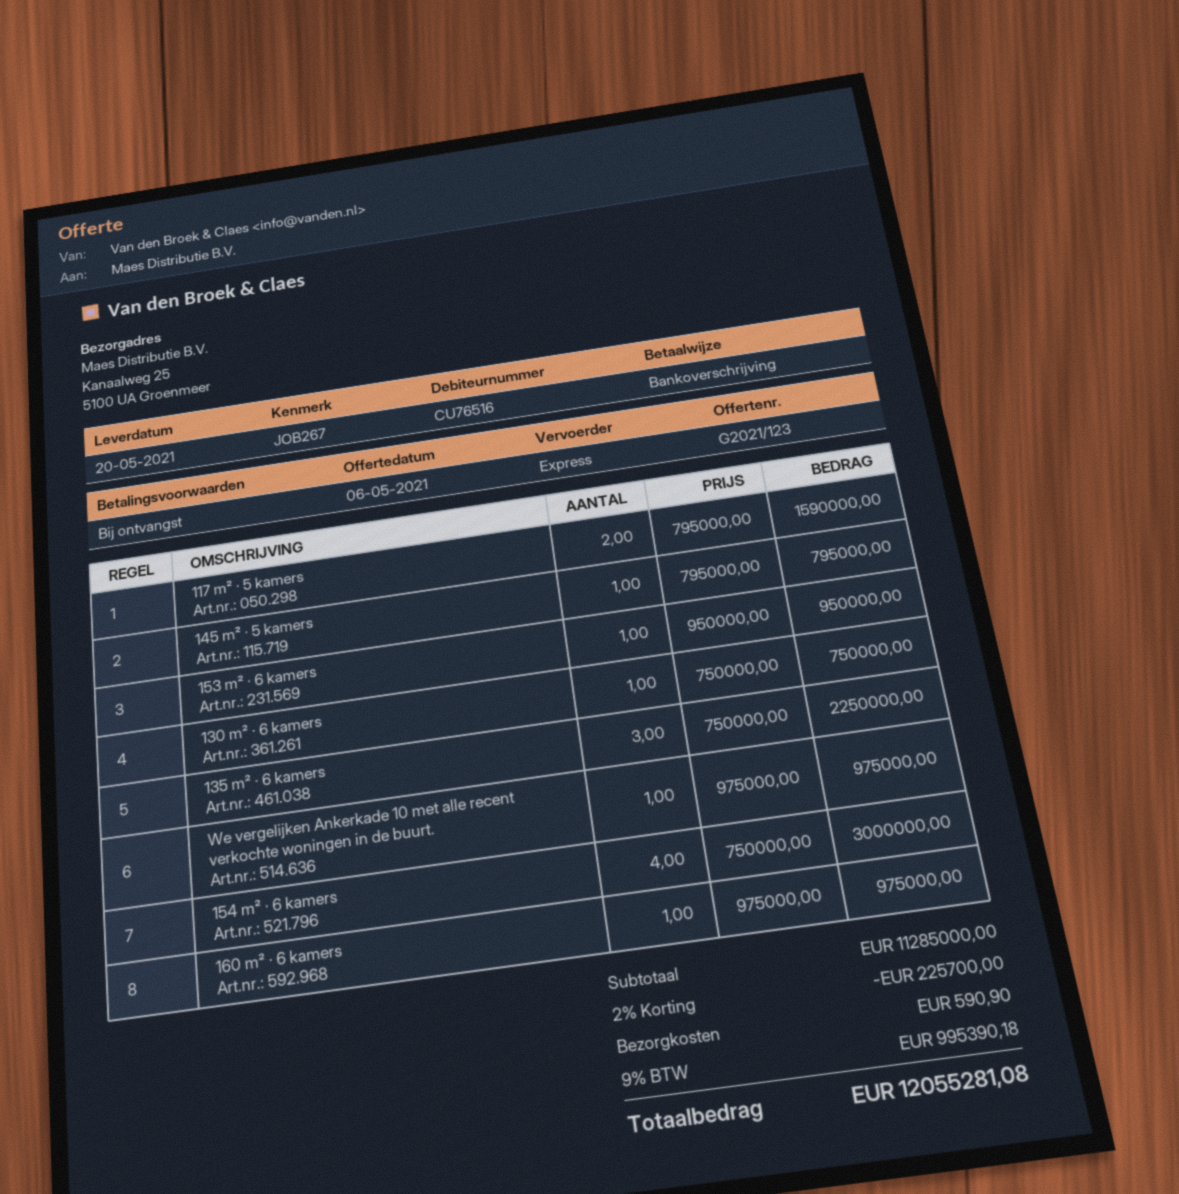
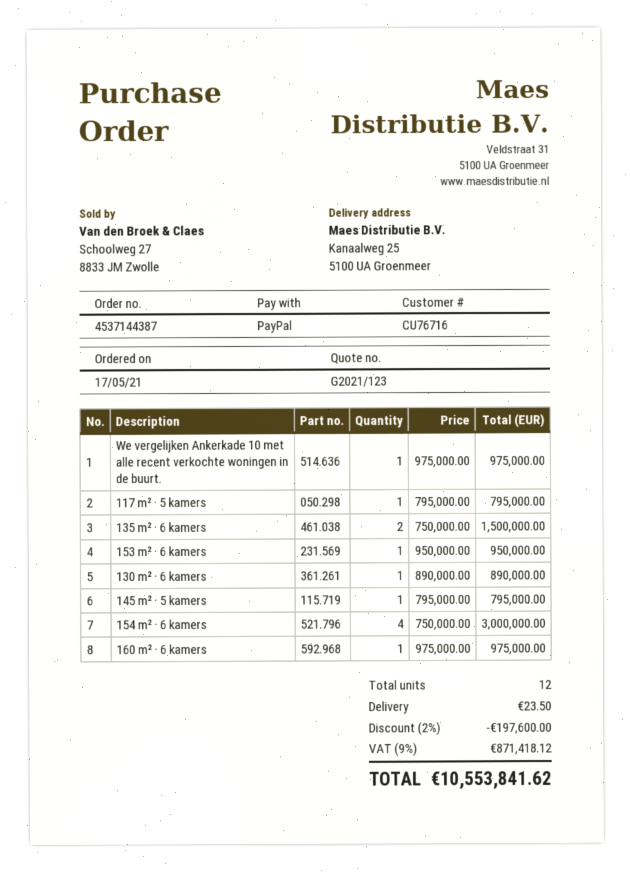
customer number: CU76516 -> CU76716
payment method: bank transfer -> PayPal
117 m² · 5 kamers: 2 x 795000.00 = 1590000.00 -> 1 x 795000.00 = 795000.00
130 m² · 6 kamers: 1 x 750000.00 = 750000.00 -> 1 x 890000.00 = 890000.00
135 m² · 6 kamers: 3 x 750000.00 = 2250000.00 -> 2 x 750000.00 = 1500000.00
discount: 2% = 225700.00 -> 2% = 197600.00
shipping: 590.90 -> 23.50
tax: 9% = 995390.18 -> 9% = 871418.12
total: 12055281.08 -> 10553841.62

